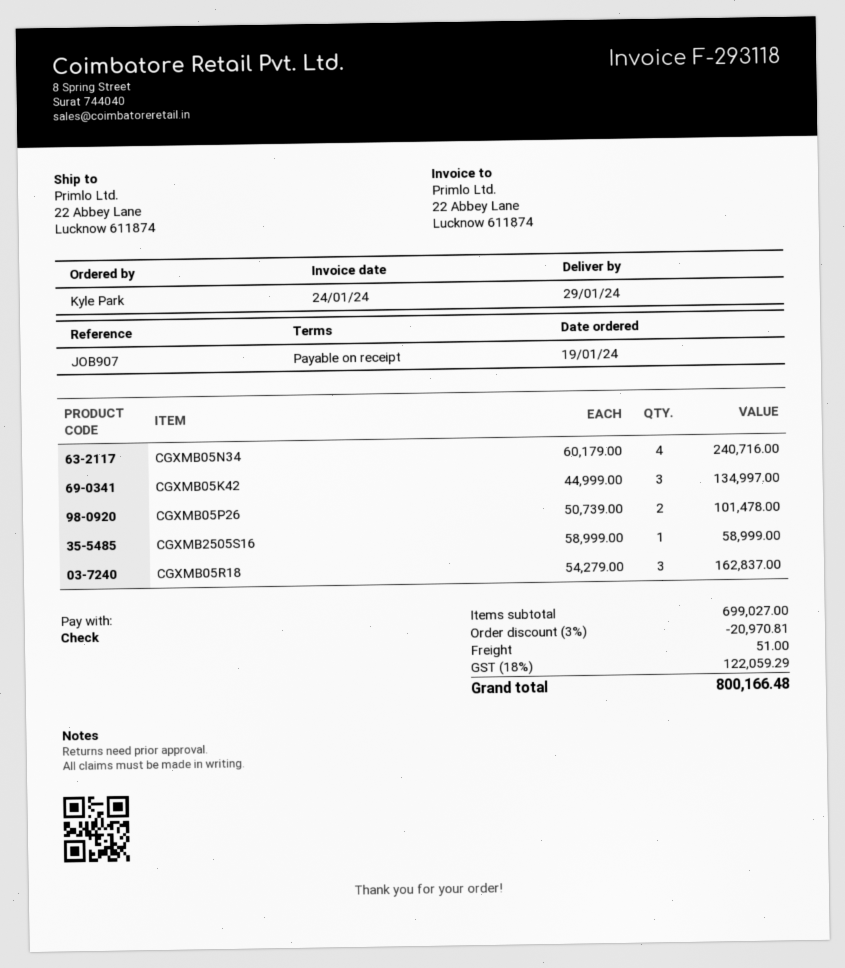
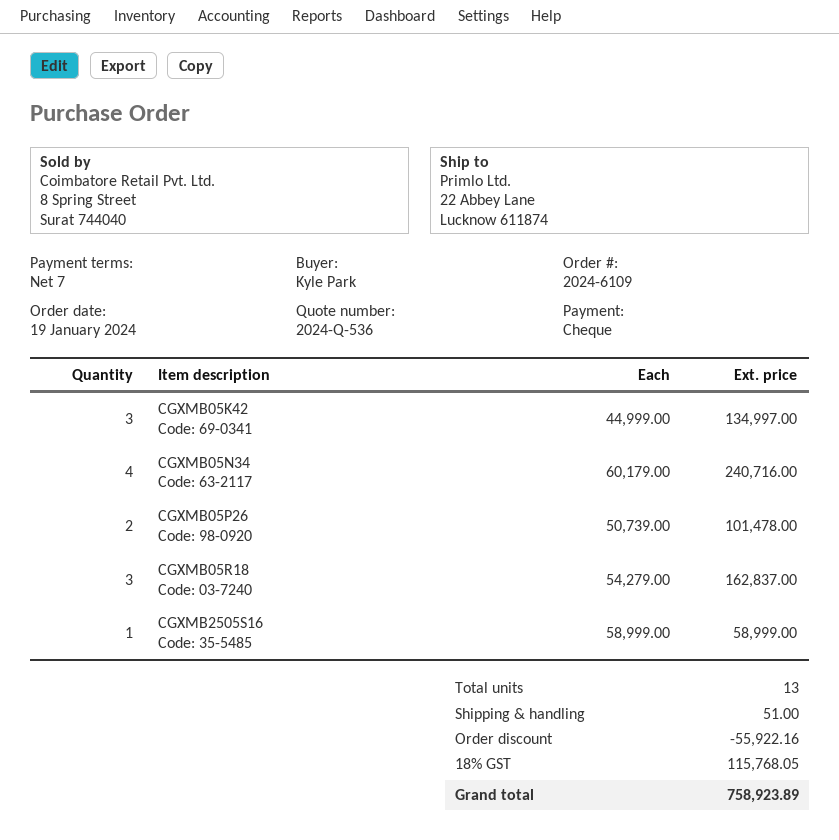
payment terms: on receipt -> 7 days
discount: 20970.81 -> 55922.16
tax: 18% = 122059.29 -> 18% = 115768.05
total: 800166.48 -> 758923.89

